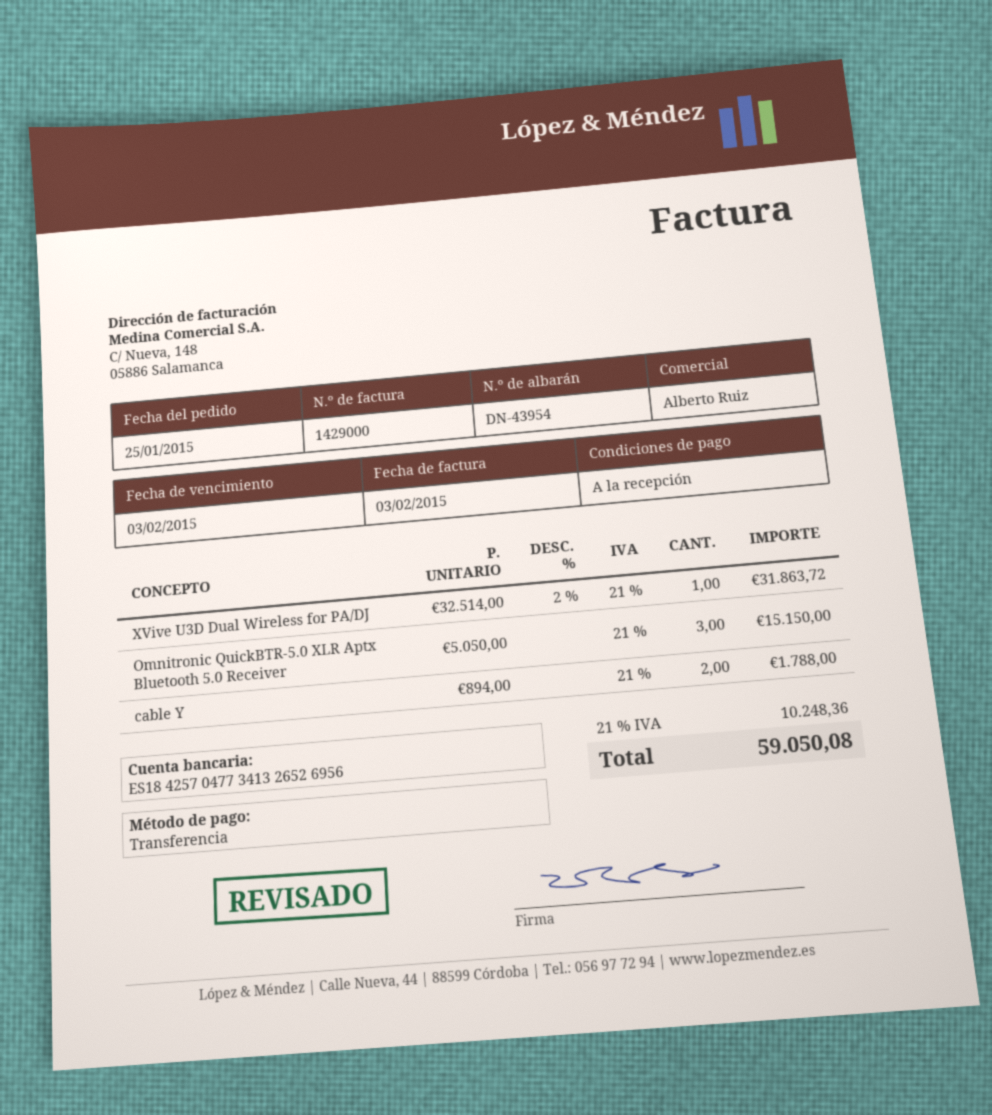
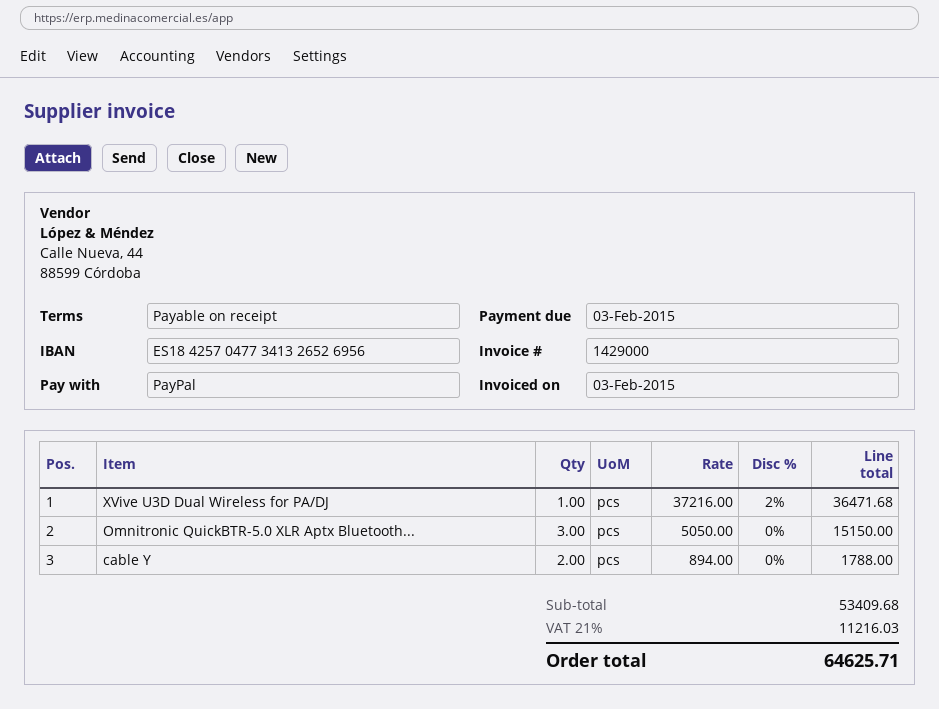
payment method: bank transfer -> PayPal
XVive U3D Dual Wireless for PA/DJ: 1 x 32514.00 - 2% = 31863.72 -> 1 x 37216.00 - 2% = 36471.68
tax: 21% = 10248.36 -> 21% = 11216.03
total: 59050.08 -> 64625.71

